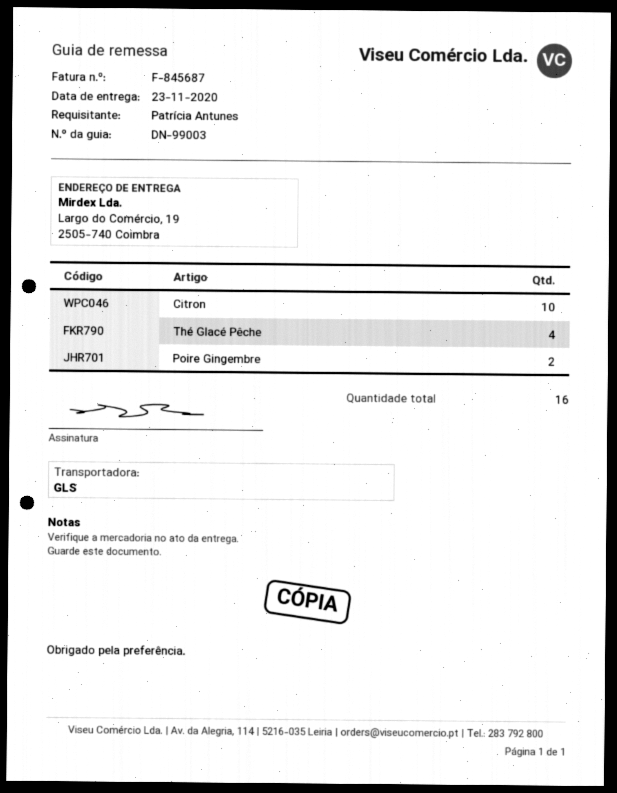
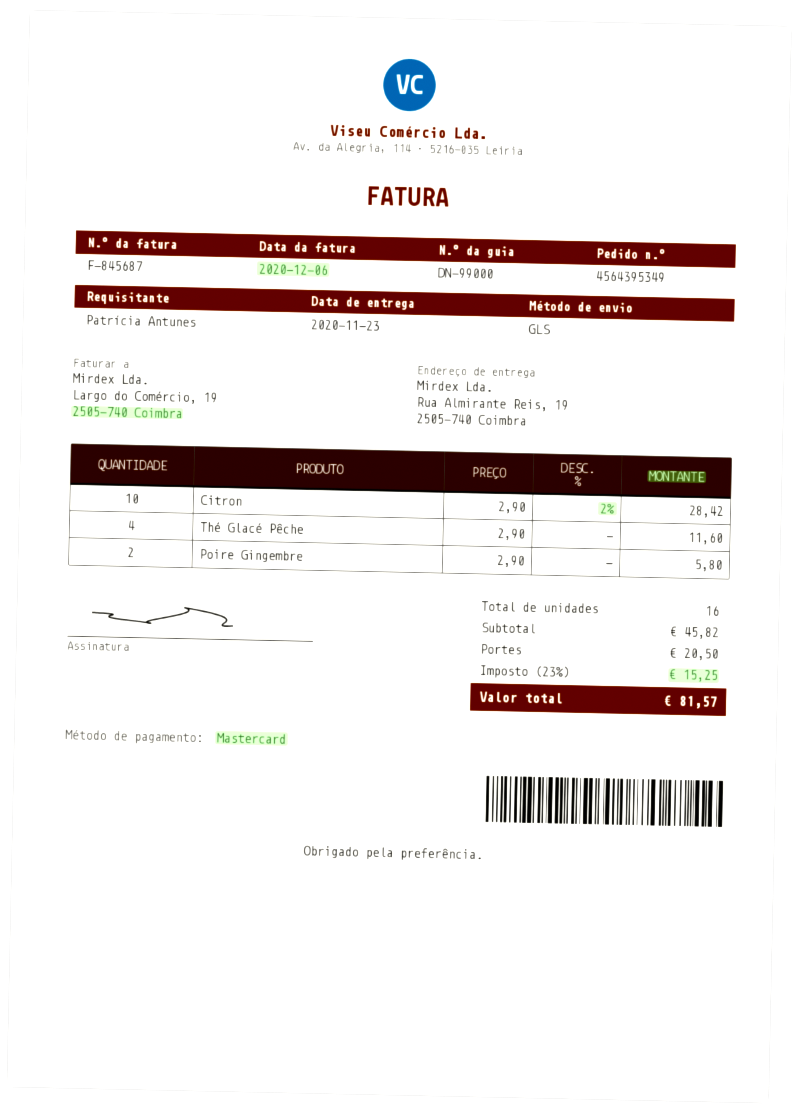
delivery note number: DN-99003 -> DN-99000
ship to: Largo do Comércio, 19, 2505-740 Coimbra -> Rua Almirante Reis, 19, 2505-740 Coimbra

